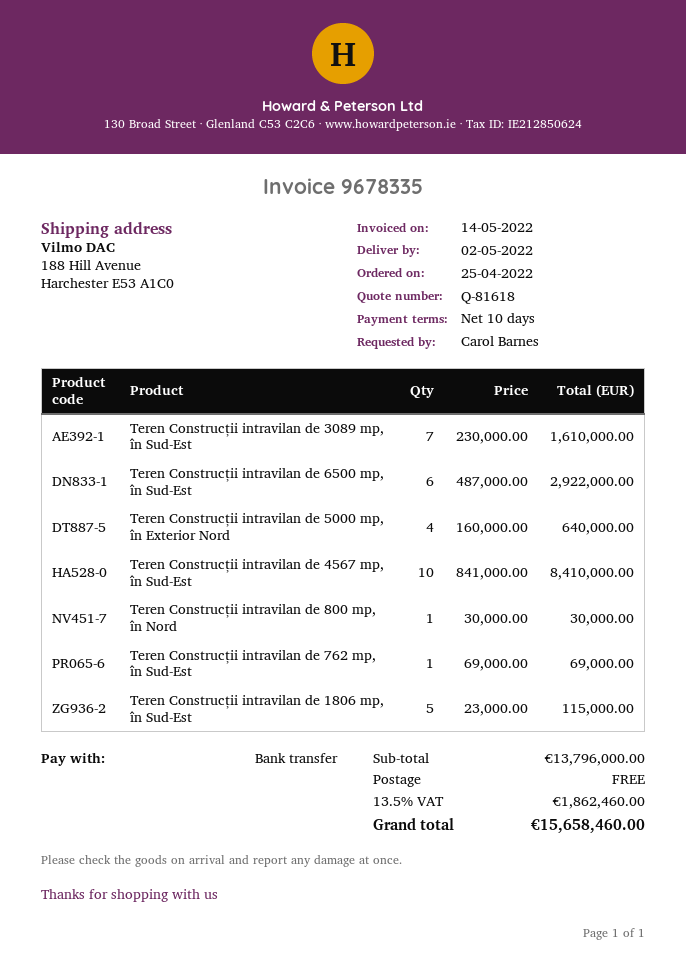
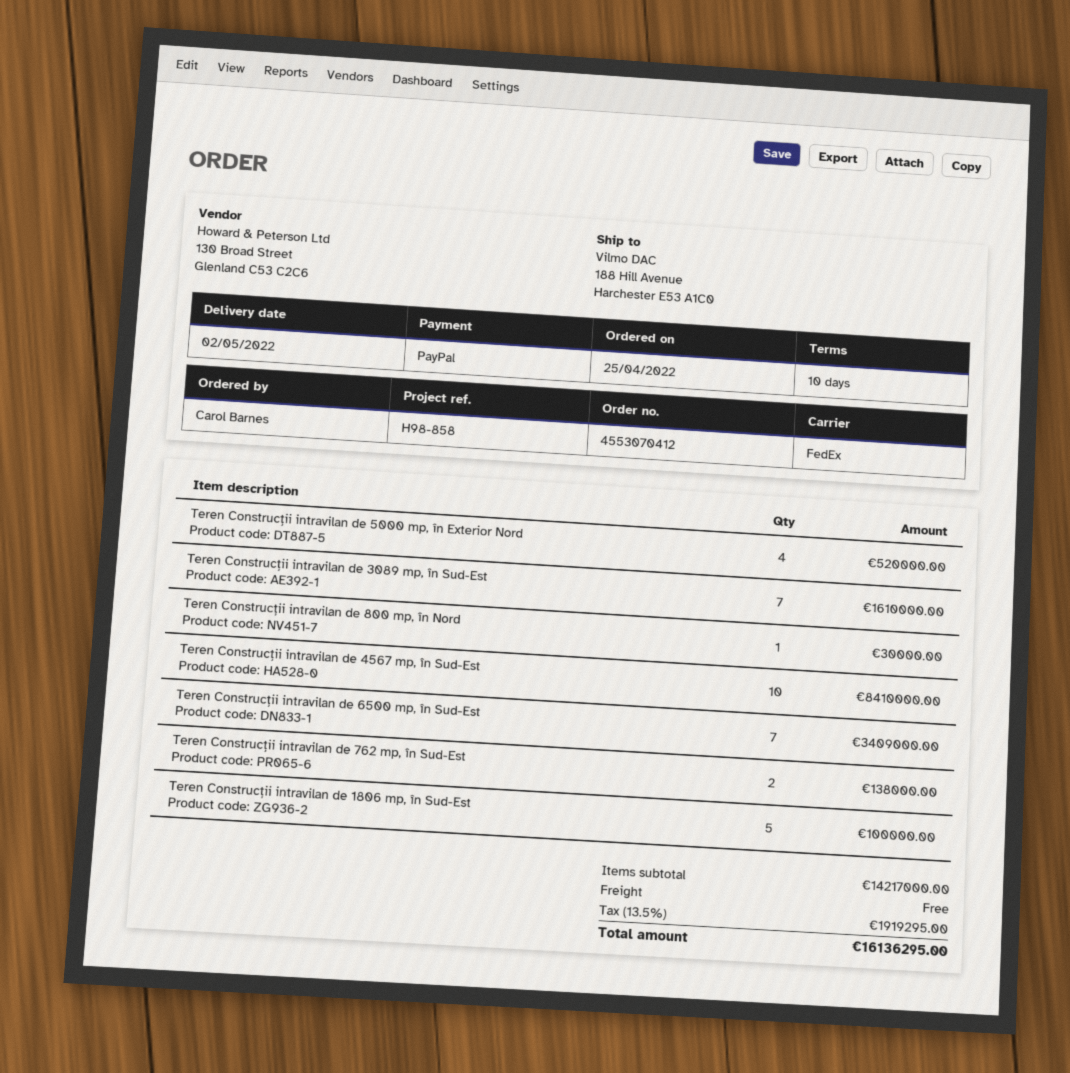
payment method: bank transfer -> PayPal
Teren Construcții intravilan de 6500 mp, în Sud-Est: 6 for 2922000.00 -> 7 for 3409000.00
Teren Construcții intravilan de 5000 mp, în Exterior Nord: 4 for 640000.00 -> 4 for 520000.00
Teren Construcții intravilan de 762 mp, în Sud-Est: 1 for 69000.00 -> 2 for 138000.00
Teren Construcții intravilan de 1806 mp, în Sud-Est: 5 for 115000.00 -> 5 for 100000.00
subtotal: 13796000.00 -> 14217000.00
tax: 13.5% = 1862460.00 -> 13.5% = 1919295.00
total: 15658460.00 -> 16136295.00

